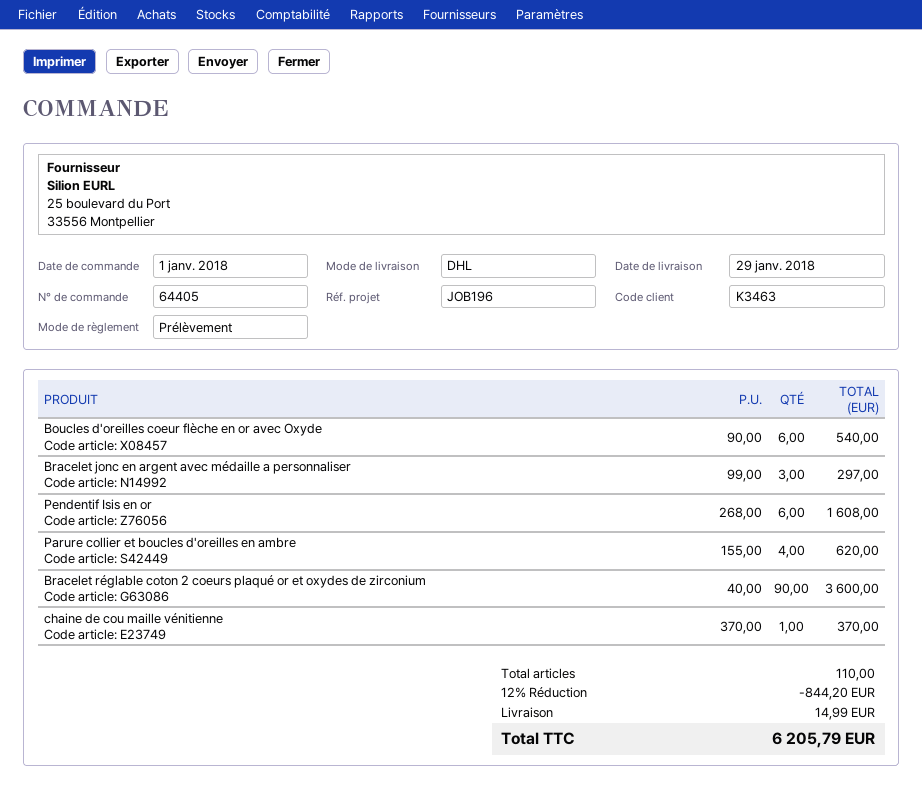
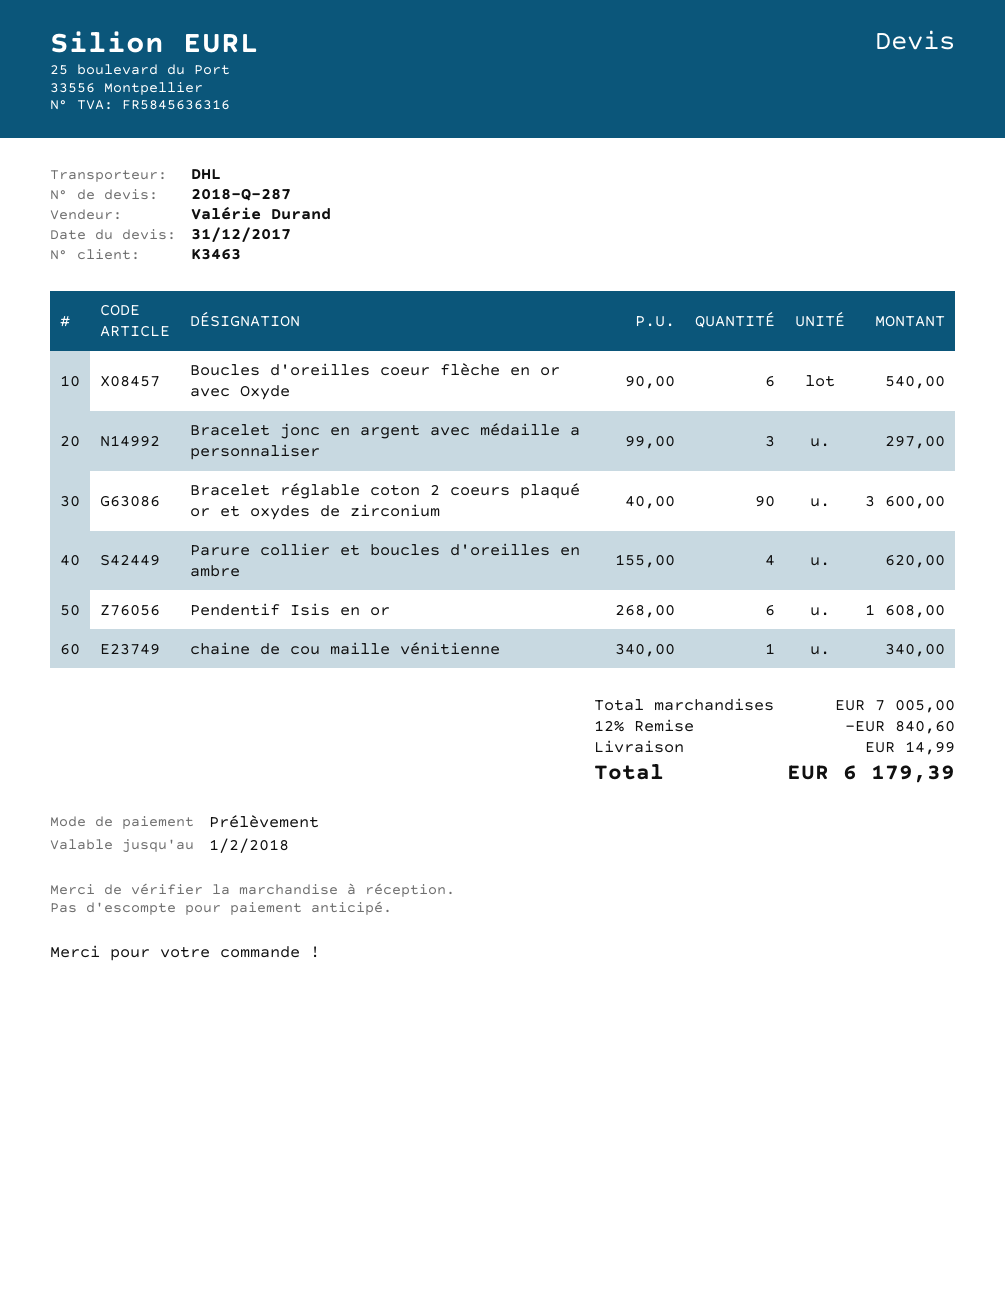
chaine de cou maille vénitienne: 1 x 370.00 = 370.00 -> 1 x 340.00 = 340.00
discount: 12% = 844.20 -> 12% = 840.60
total: 6205.79 -> 6179.39

